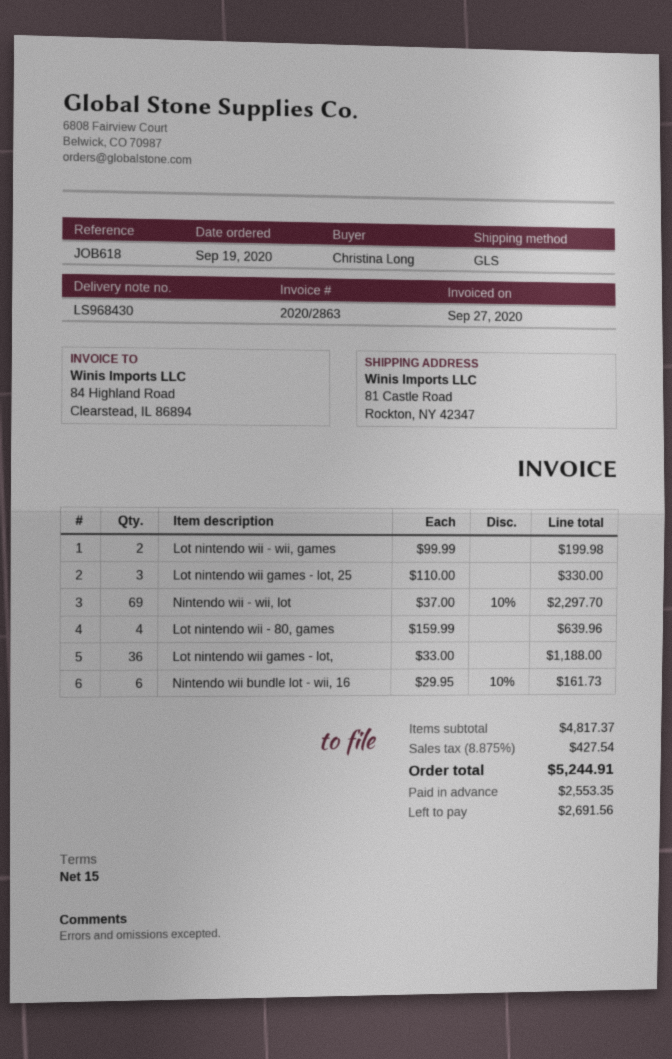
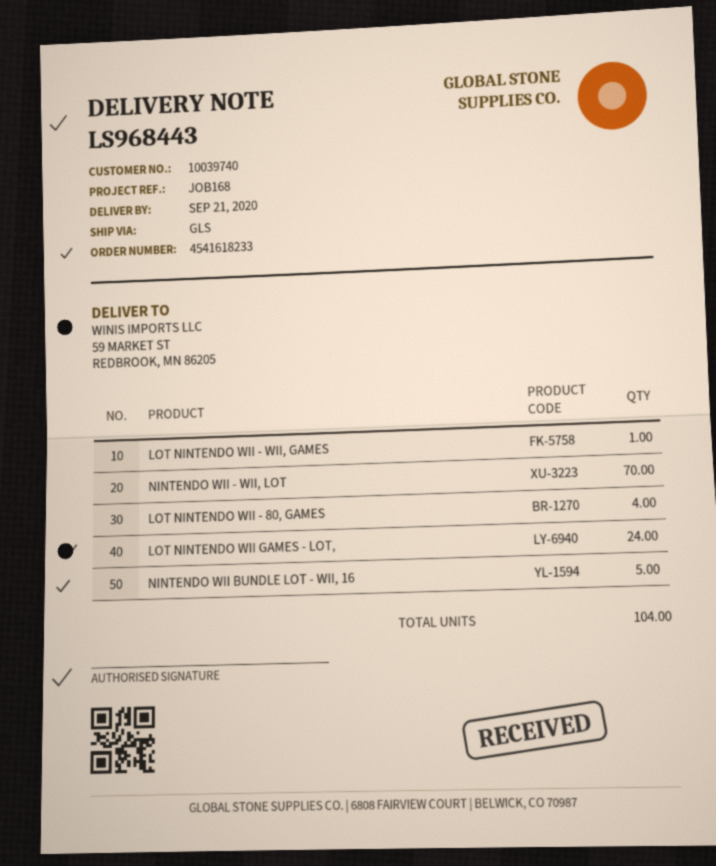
delivery note number: LS968430 -> LS968443
reference: JOB618 -> JOB168
ship to: 81 Castle Road, Rockton, NY 42347 -> 59 MARKET ST, REDBROOK, MN 86205
Lot nintendo wii - wii, games: 2 -> 1
Lot nintendo wii games - lot, 25: 3 -> none
Nintendo wii - wii, lot: 69 -> 70
Lot nintendo wii games - lot,: 36 -> 24
Nintendo wii bundle lot - wii, 16: 6 -> 5

